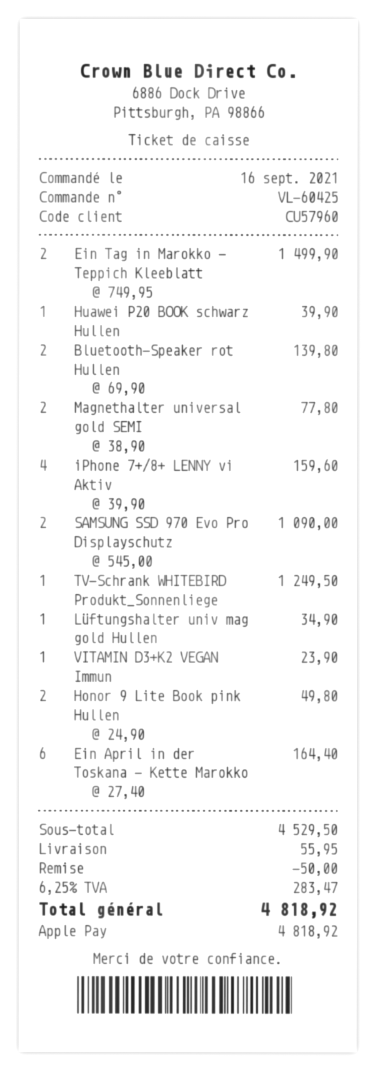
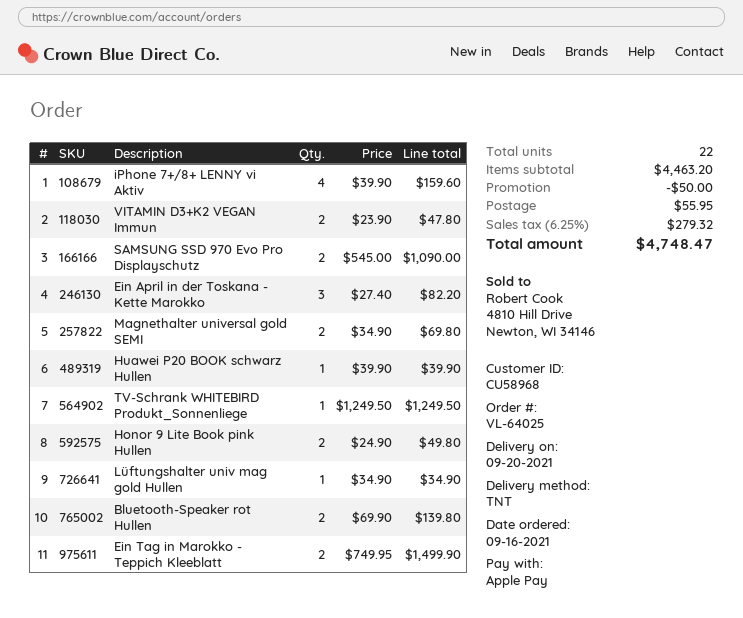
order number: VL-60425 -> VL-64025
customer number: CU57960 -> CU58968
Magnethalter universal gold SEMI: 2 x 38.90 = 77.80 -> 2 x 34.90 = 69.80
VITAMIN D3+K2 VEGAN Immun: 1 x 23.90 = 23.90 -> 2 x 23.90 = 47.80
Ein April in der Toskana - Kette Marokko: 6 x 27.40 = 164.40 -> 3 x 27.40 = 82.20
subtotal: 4529.50 -> 4463.20
tax: 6.25% = 283.47 -> 6.25% = 279.32
total: 4818.92 -> 4748.47

